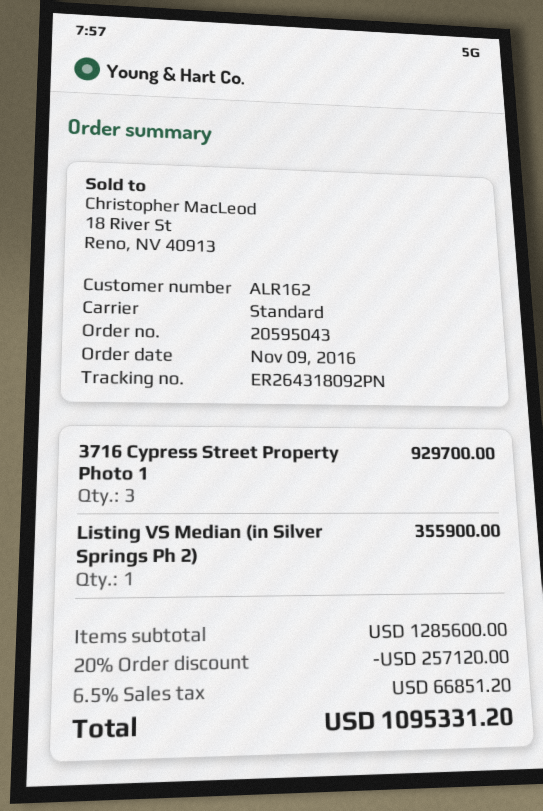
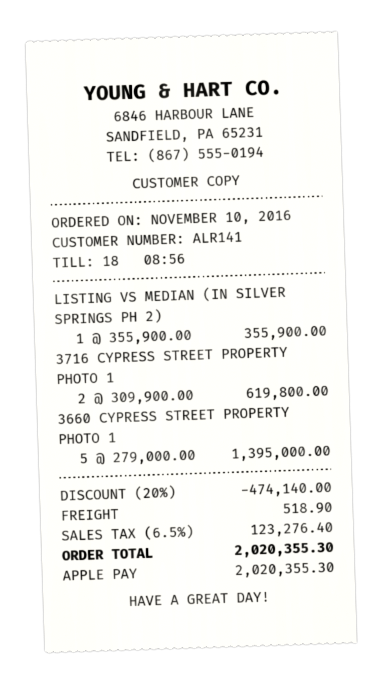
order date: 2016-11-09 -> 2016-11-10
customer number: ALR162 -> ALR141
3716 Cypress Street Property Photo 1: 3 for 929700.00 -> 2 for 619800.00
3660 CYPRESS STREET PROPERTY PHOTO 1: none -> 5 for 1395000.00
discount: 20% = 257120.00 -> 20% = 474140.00
shipping: none -> 518.90
tax: 6.5% = 66851.20 -> 6.5% = 123276.40
total: 1095331.20 -> 2020355.30

